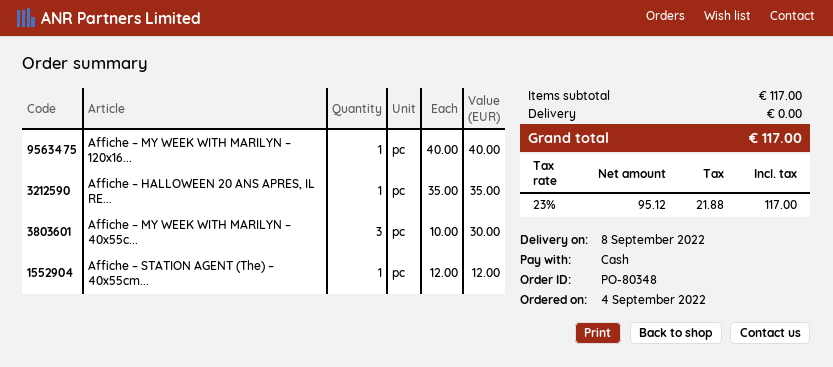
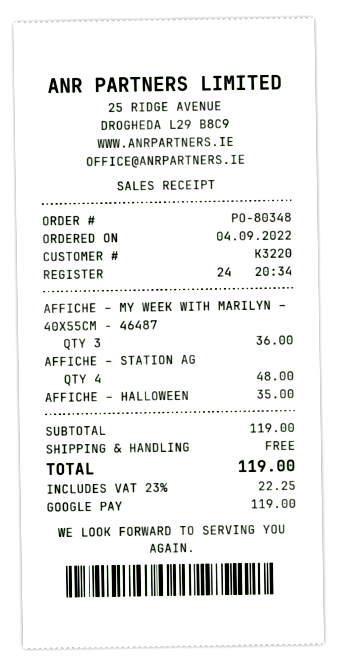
payment method: cash -> Google Pay
Affiche – MY WEEK WITH MARILYN – 120x16...: 1 for 40.00 -> none
Affiche – MY WEEK WITH MARILYN – 40x55c...: 3 for 30.00 -> 3 for 36.00
Affiche – STATION AGENT (The) – 40x55cm...: 1 for 12.00 -> 4 for 48.00
subtotal: 117.00 -> 119.00
tax: 23% = 21.88 -> 23% = 22.25
total: 117.00 -> 119.00

